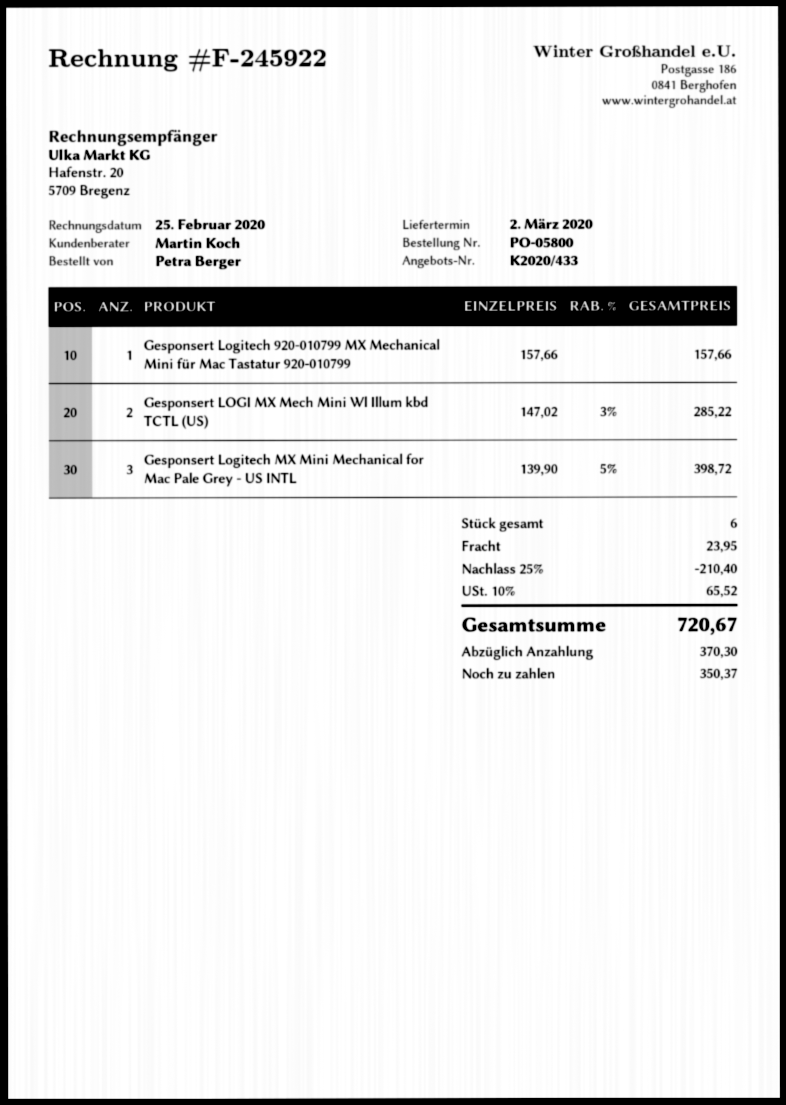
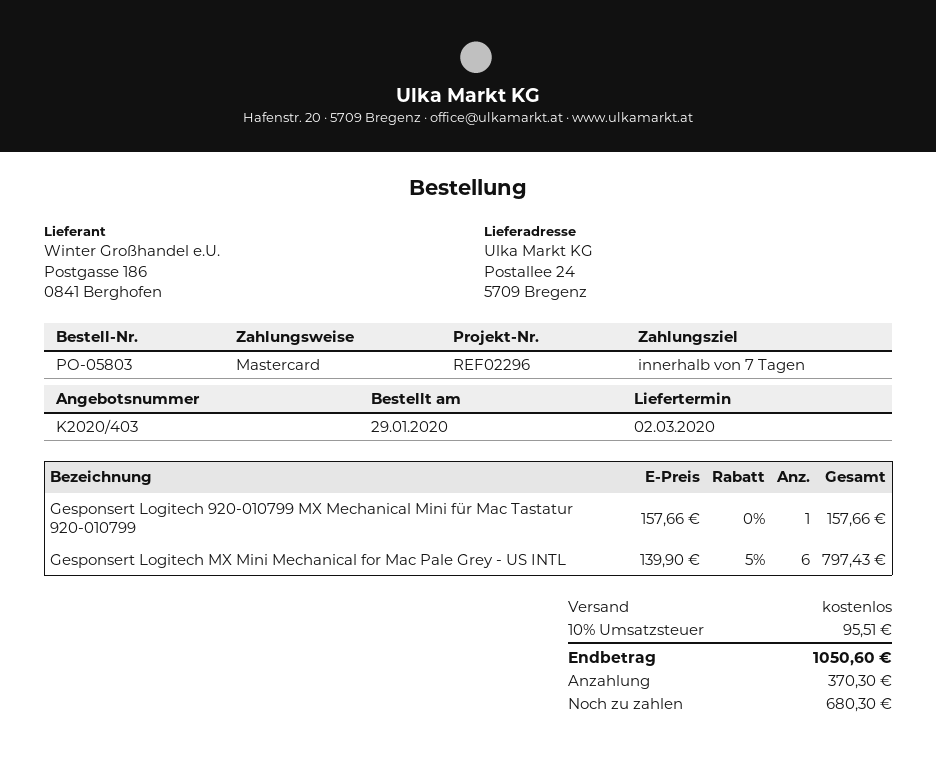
quote number: K2020/433 -> K2020/403
order number: PO-05800 -> PO-05803
Gesponsert LOGI MX Mech Mini Wl Illum kbd TCTL (US): 2 x 147.02 - 3% = 285.22 -> none
Gesponsert Logitech MX Mini Mechanical for Mac Pale Grey - US INTL: 3 x 139.90 - 5% = 398.72 -> 6 x 139.90 - 5% = 797.43
discount: 25% = 210.40 -> none
shipping: 23.95 -> 0.00
tax: 10% = 65.52 -> 10% = 95.51
total: 720.67 -> 1050.60
balance: 350.37 -> 680.30

